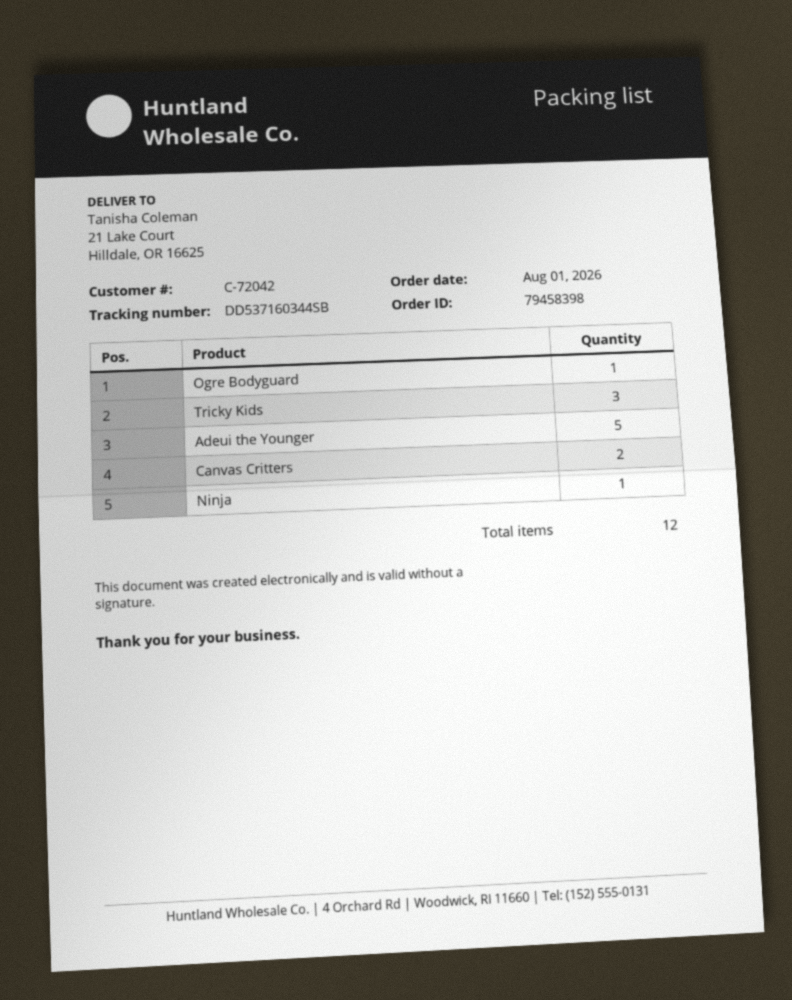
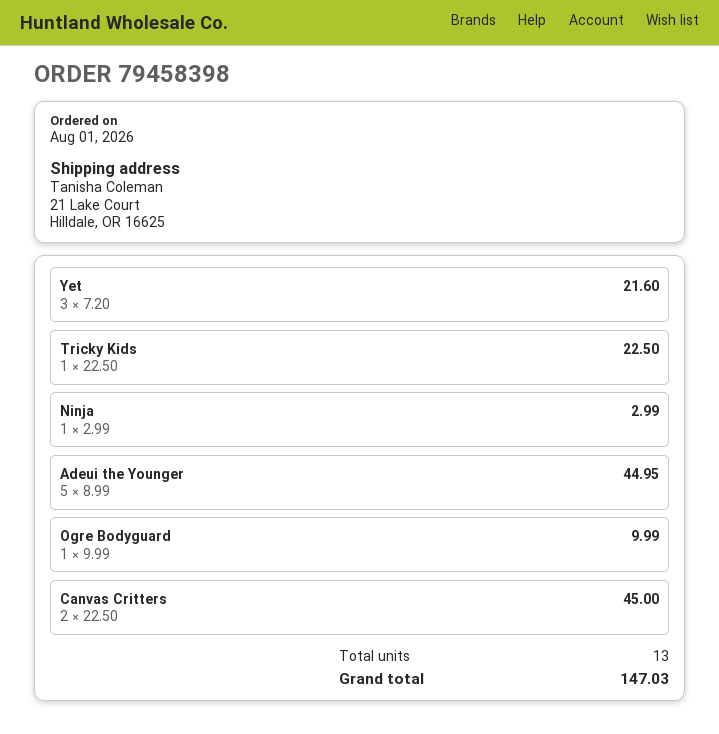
Tricky Kids: 3 -> 1
Yet: none -> 3
total quantity: 12 -> 13

